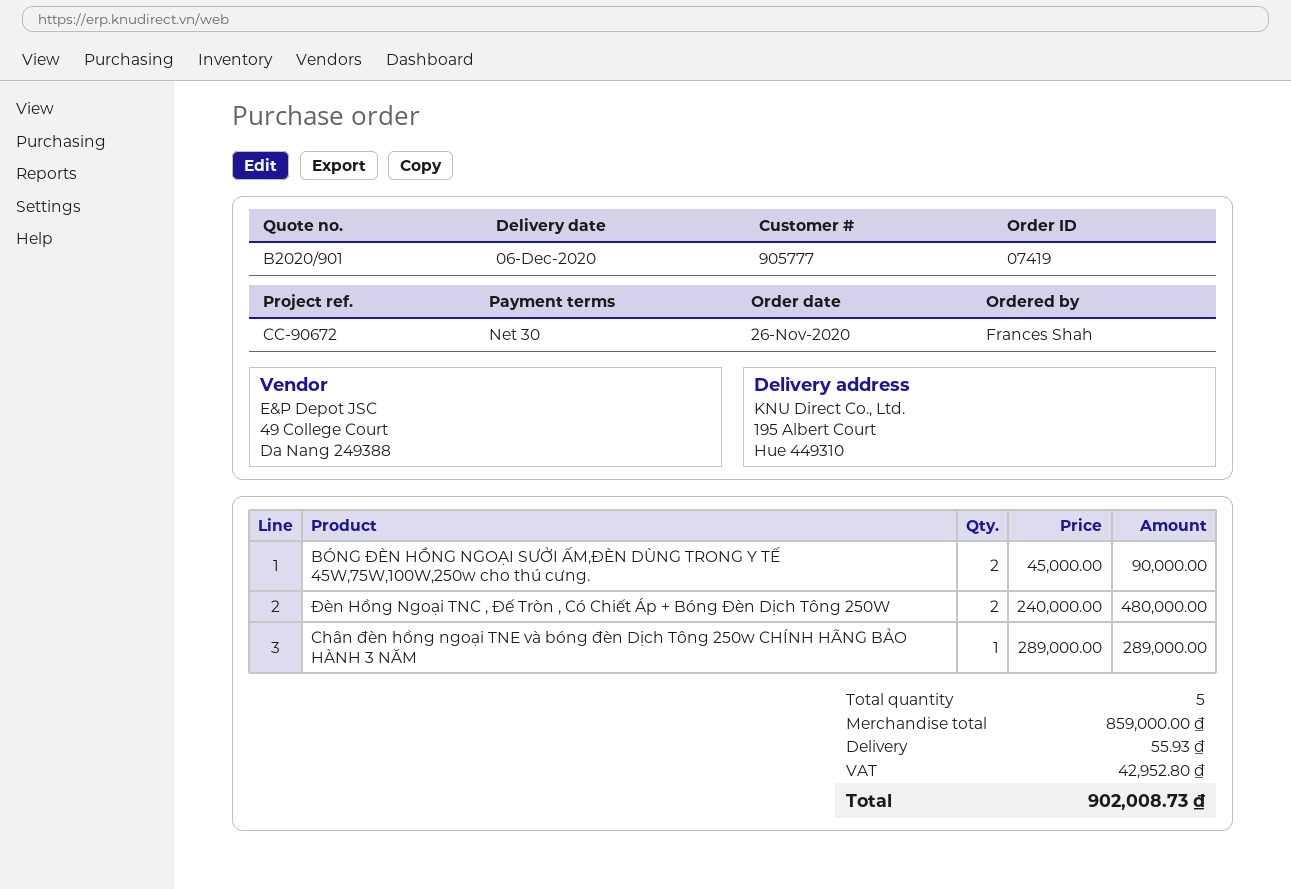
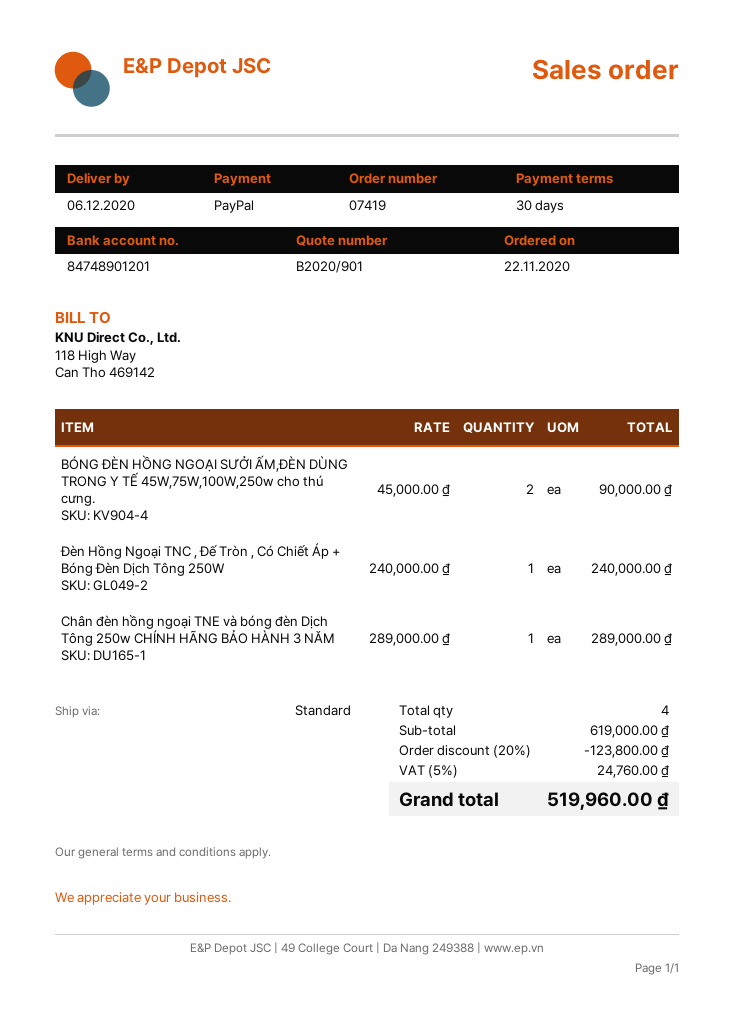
order date: 2020-11-26 -> 2020-11-22
Đèn Hồng Ngoại TNC , Đế Tròn , Có Chiết Áp + Bóng Đèn Dịch Tông 250W: 2 x 240000.00 = 480000.00 -> 1 x 240000.00 = 240000.00
total quantity: 5 -> 4
subtotal: 859000.00 -> 619000.00
discount: none -> 20% = 123800.00
shipping: 55.93 -> none
tax: 42952.80 -> 24760.00
total: 902008.73 -> 519960.00

